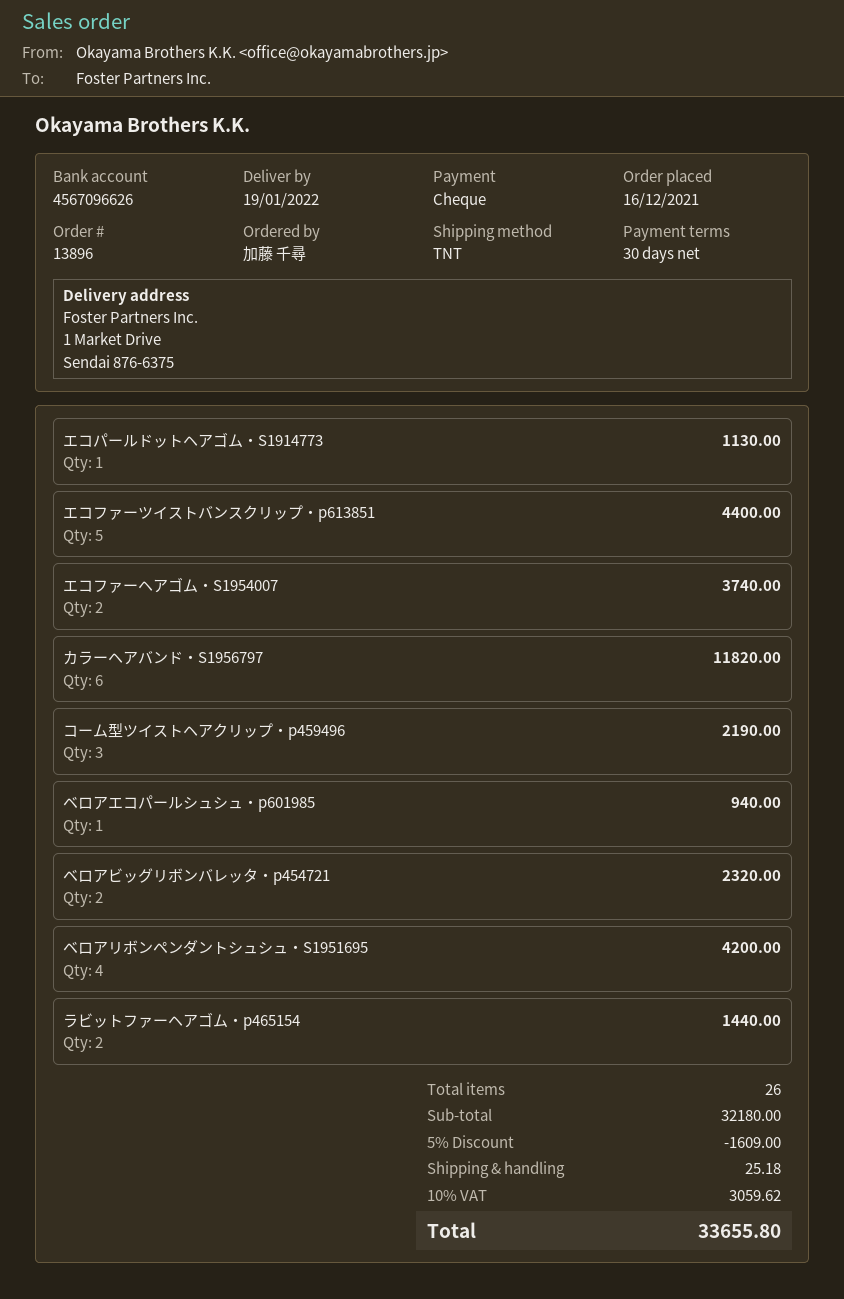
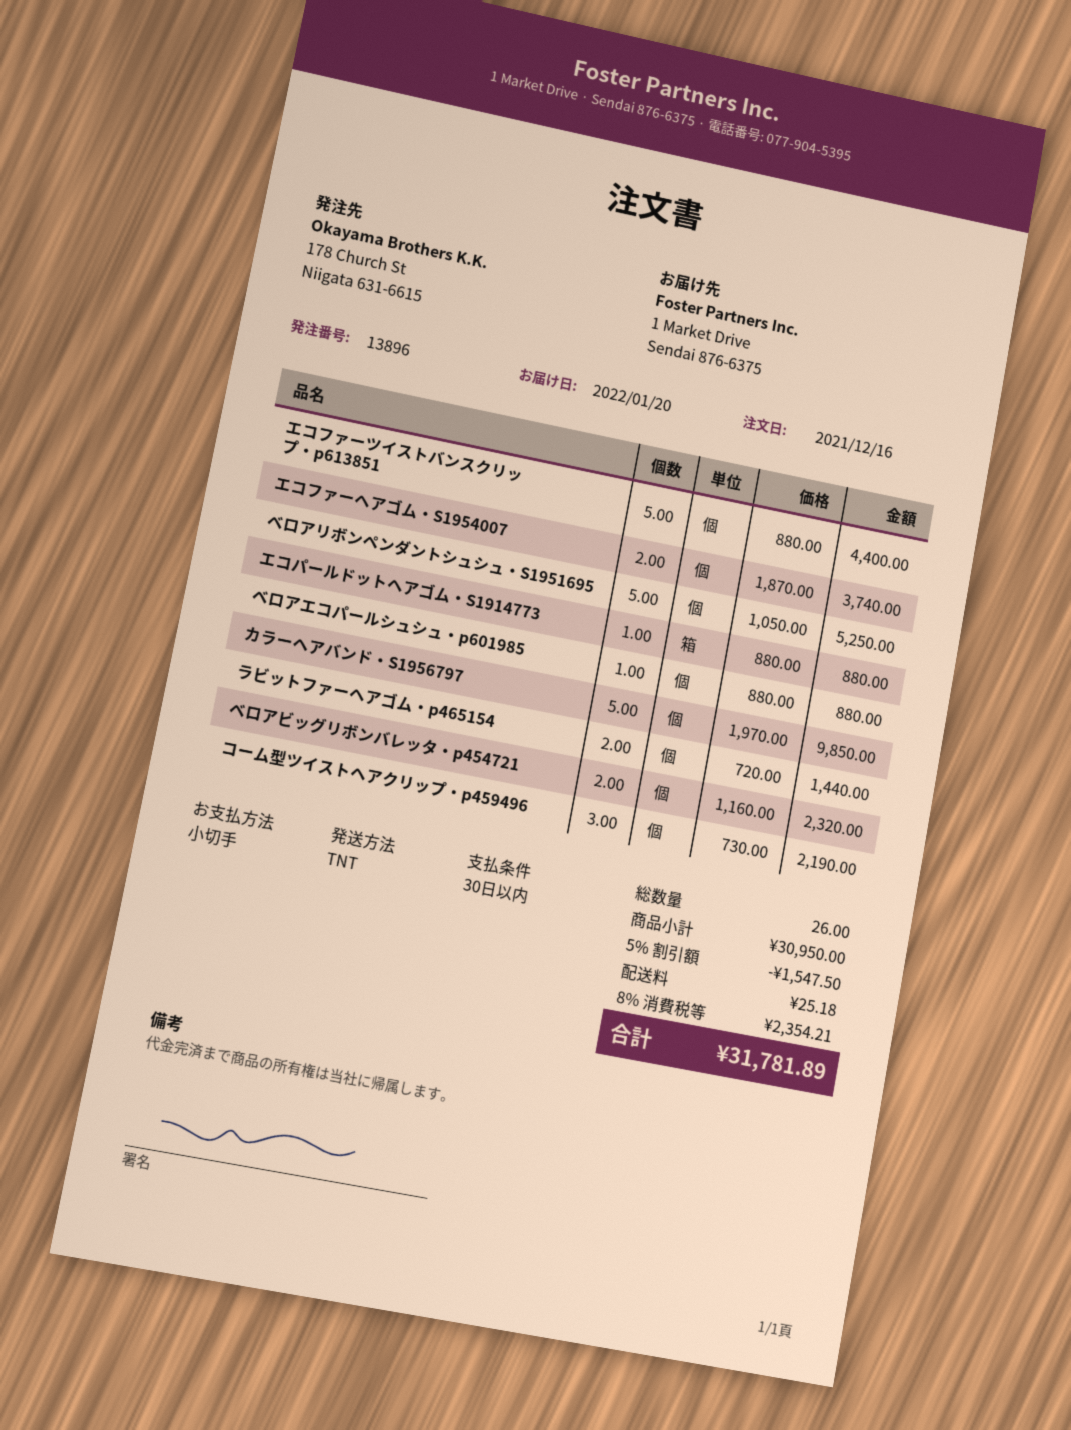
delivery date: 2022-01-19 -> 2022-01-20
エコパールドットヘアゴム・S1914773: 1 for 1130.00 -> 1 for 880.00
カラーヘアバンド・S1956797: 6 for 11820.00 -> 5 for 9850.00
ベロアエコパールシュシュ・p601985: 1 for 940.00 -> 1 for 880.00
ベロアリボンペンダントシュシュ・S1951695: 4 for 4200.00 -> 5 for 5250.00
subtotal: 32180.00 -> 30950.00
discount: 5% = 1609.00 -> 5% = 1547.50
tax: 10% = 3059.62 -> 8% = 2354.21
total: 33655.80 -> 31781.89

